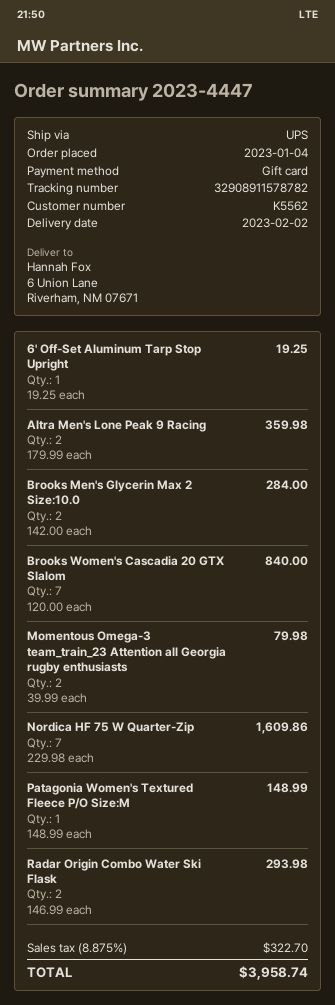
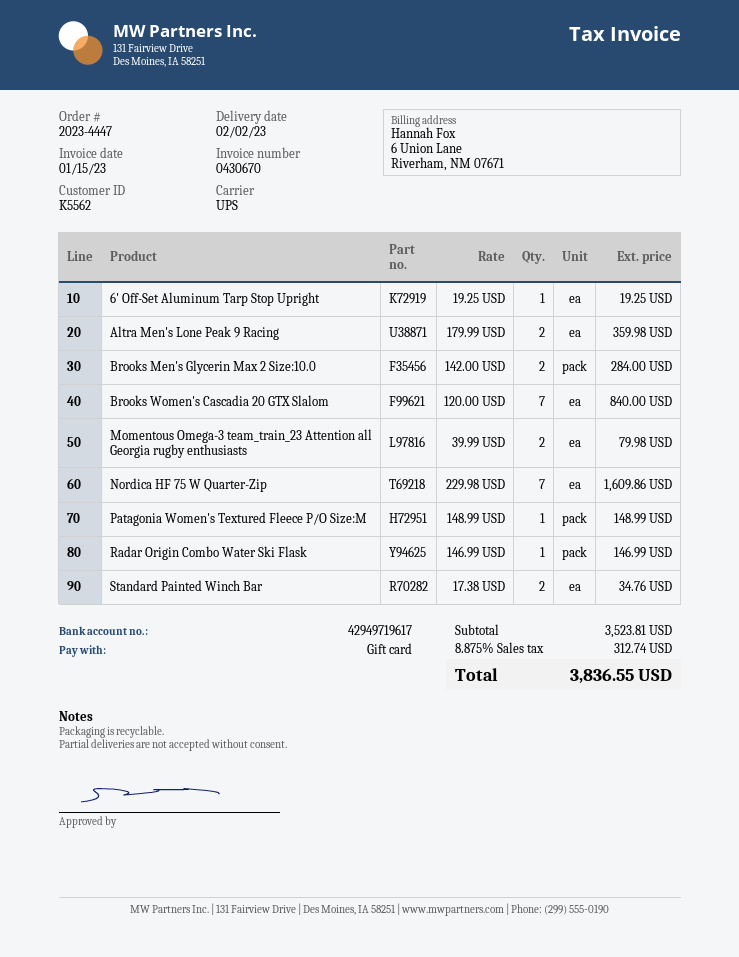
Radar Origin Combo Water Ski Flask: 2 x 146.99 = 293.98 -> 1 x 146.99 = 146.99
Standard Painted Winch Bar: none -> 2 x 17.38 = 34.76
tax: 8.875% = 322.70 -> 8.875% = 312.74
total: 3958.74 -> 3836.55

